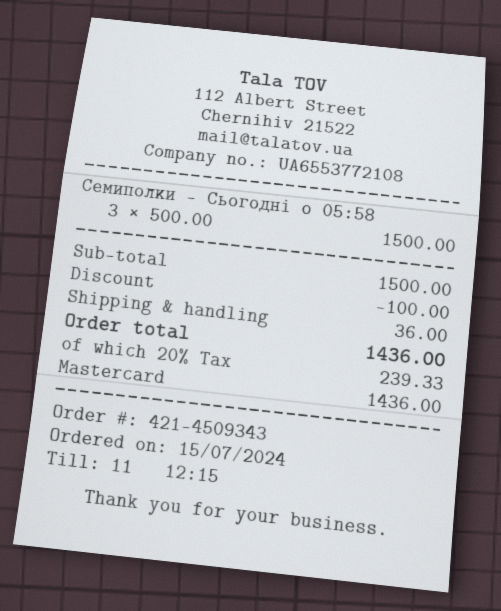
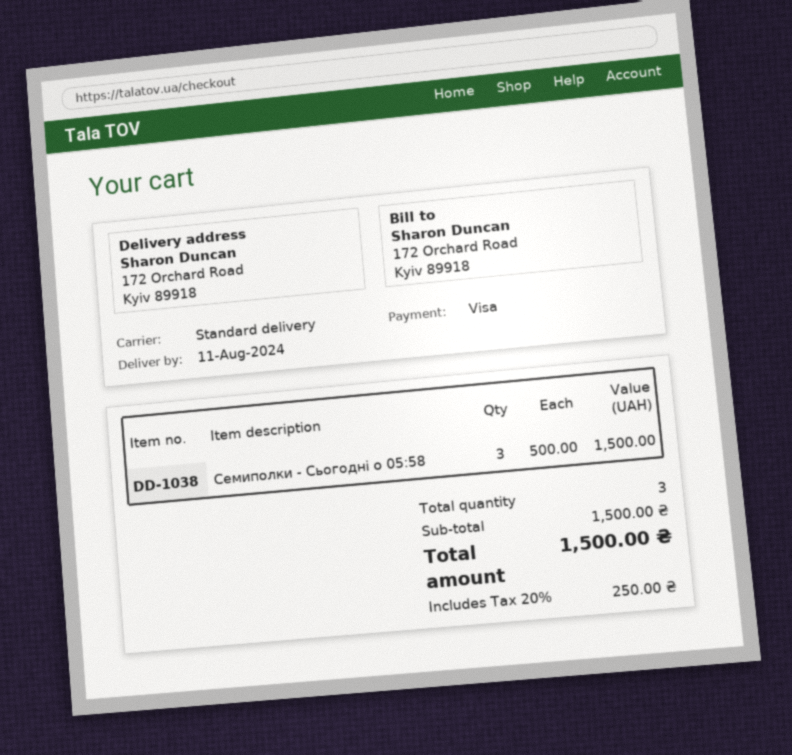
payment method: Mastercard -> Visa
discount: 100.00 -> none
shipping: 36.00 -> none
tax: 20% = 239.33 -> 20% = 250.00
total: 1436.00 -> 1500.00

